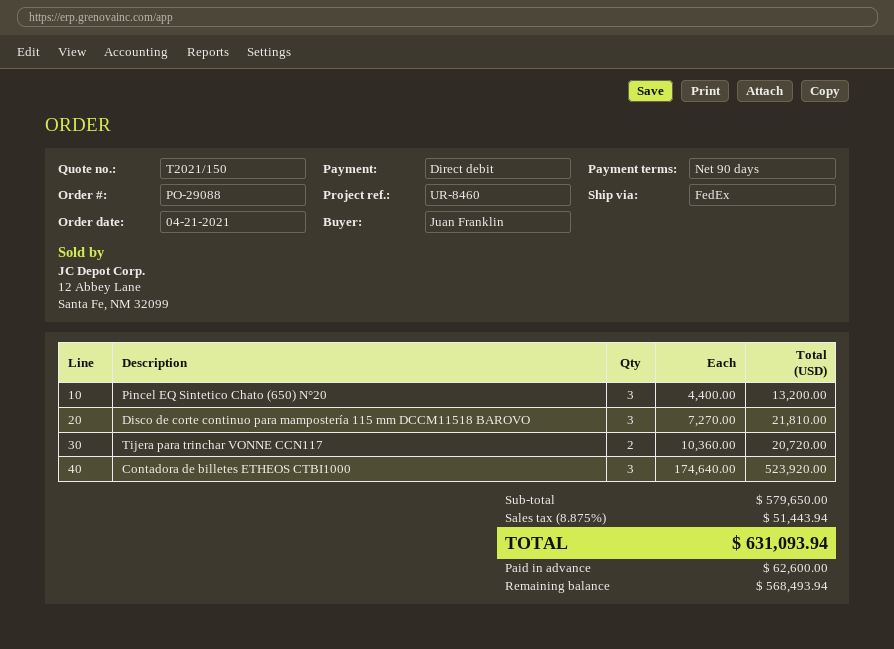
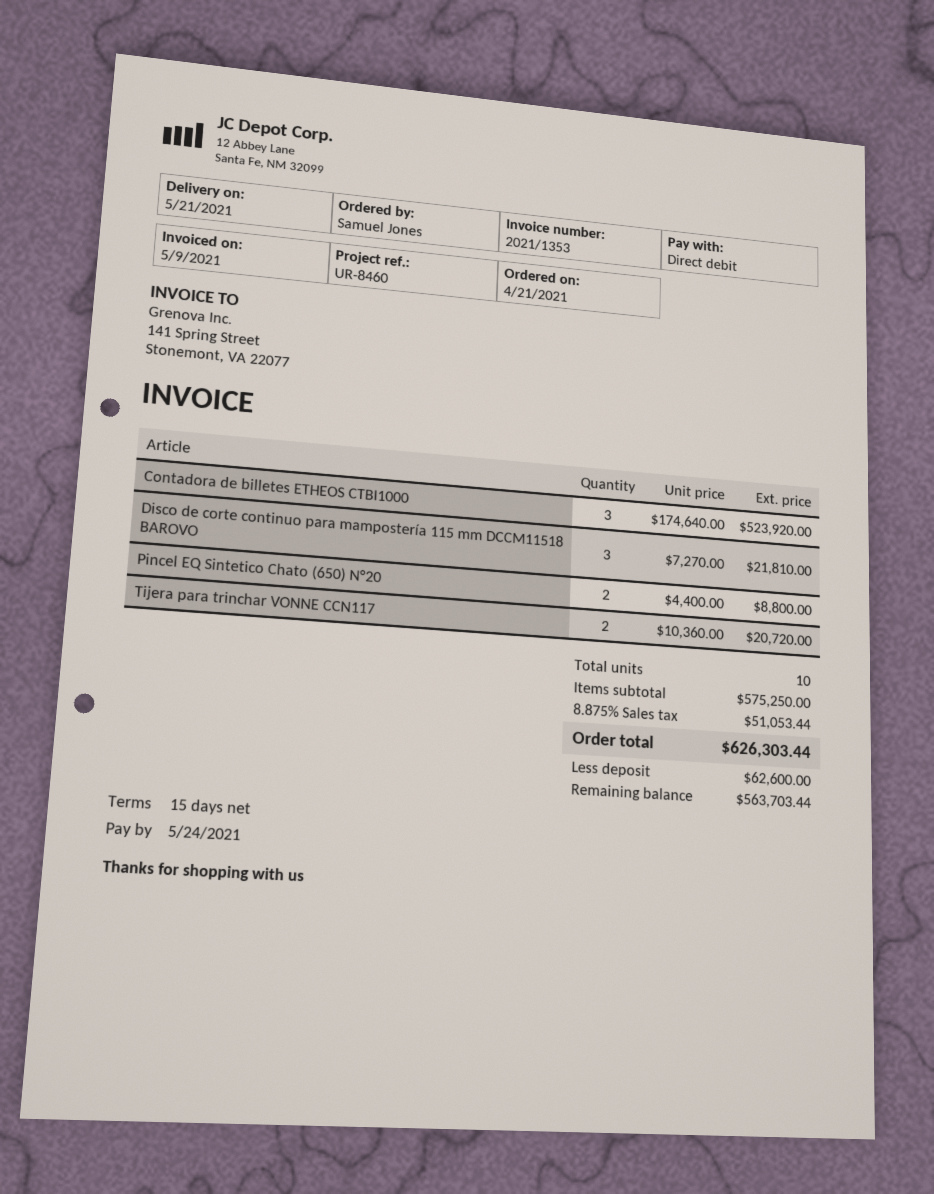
payment terms: 90 days -> 15 days
ordered by: Juan Franklin -> Samuel Jones
Pincel EQ Sintetico Chato (650) N°20: 3 x 4400.00 = 13200.00 -> 2 x 4400.00 = 8800.00
subtotal: 579650.00 -> 575250.00
tax: 8.875% = 51443.94 -> 8.875% = 51053.44
total: 631093.94 -> 626303.44
balance: 568493.94 -> 563703.44

